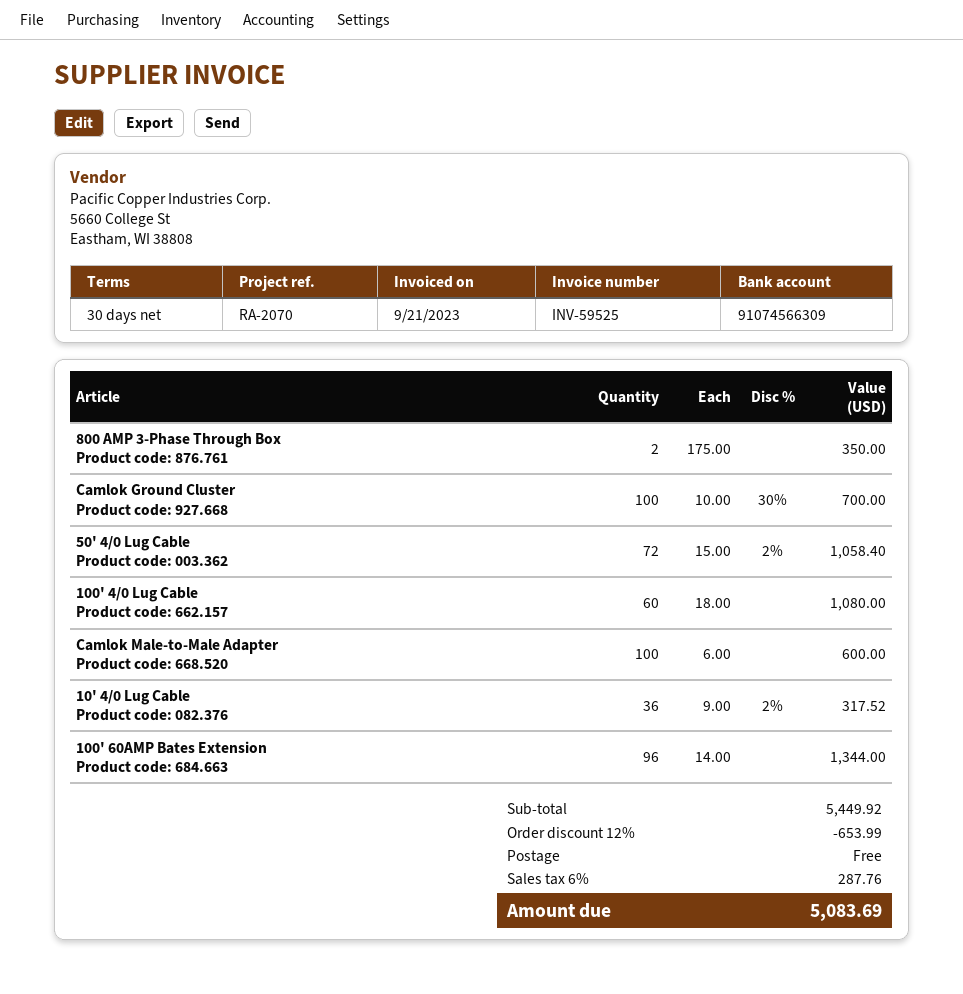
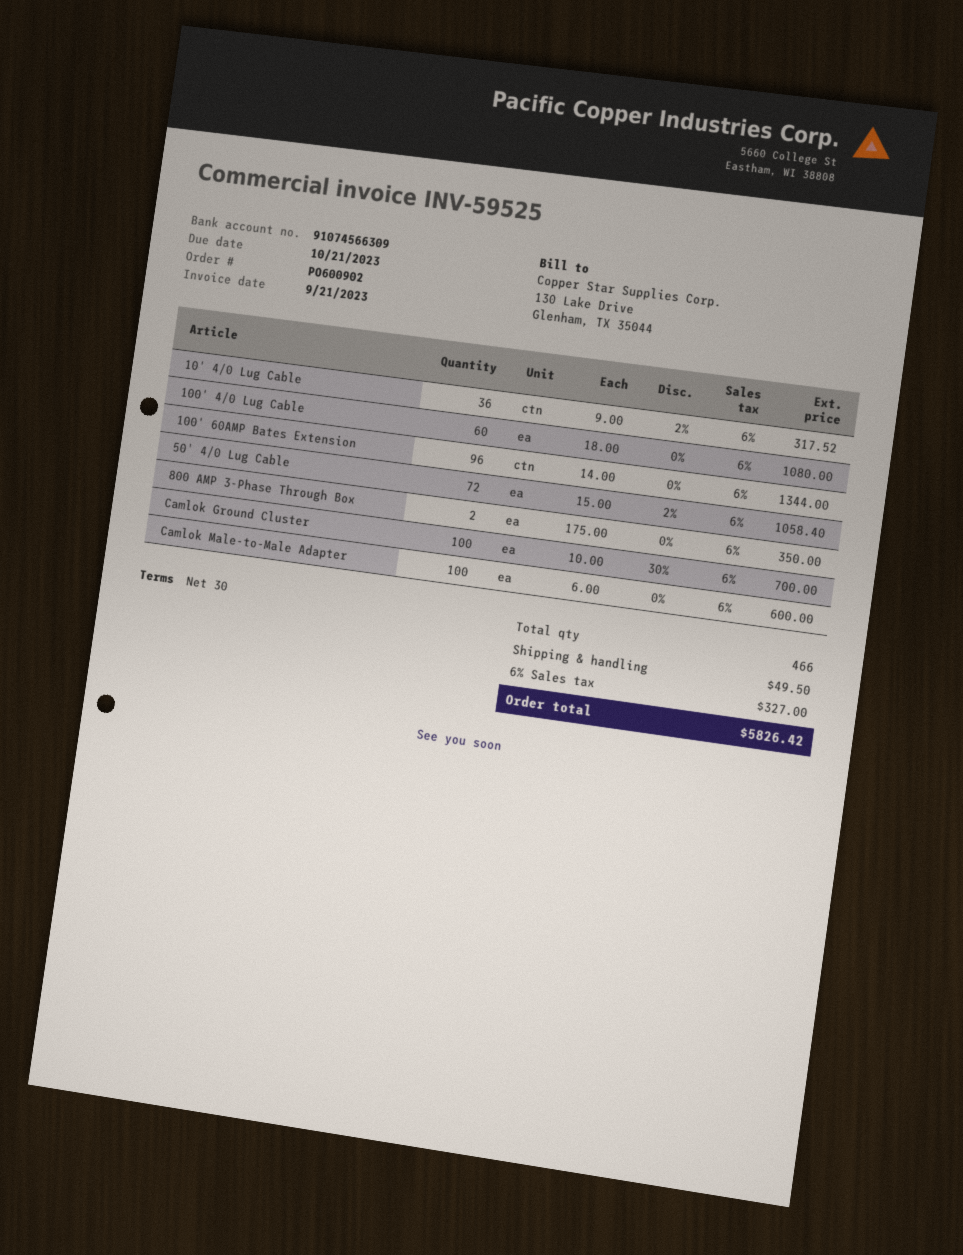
discount: 12% = 653.99 -> none
shipping: 0.00 -> 49.50
tax: 6% = 287.76 -> 6% = 327.00
total: 5083.69 -> 5826.42

